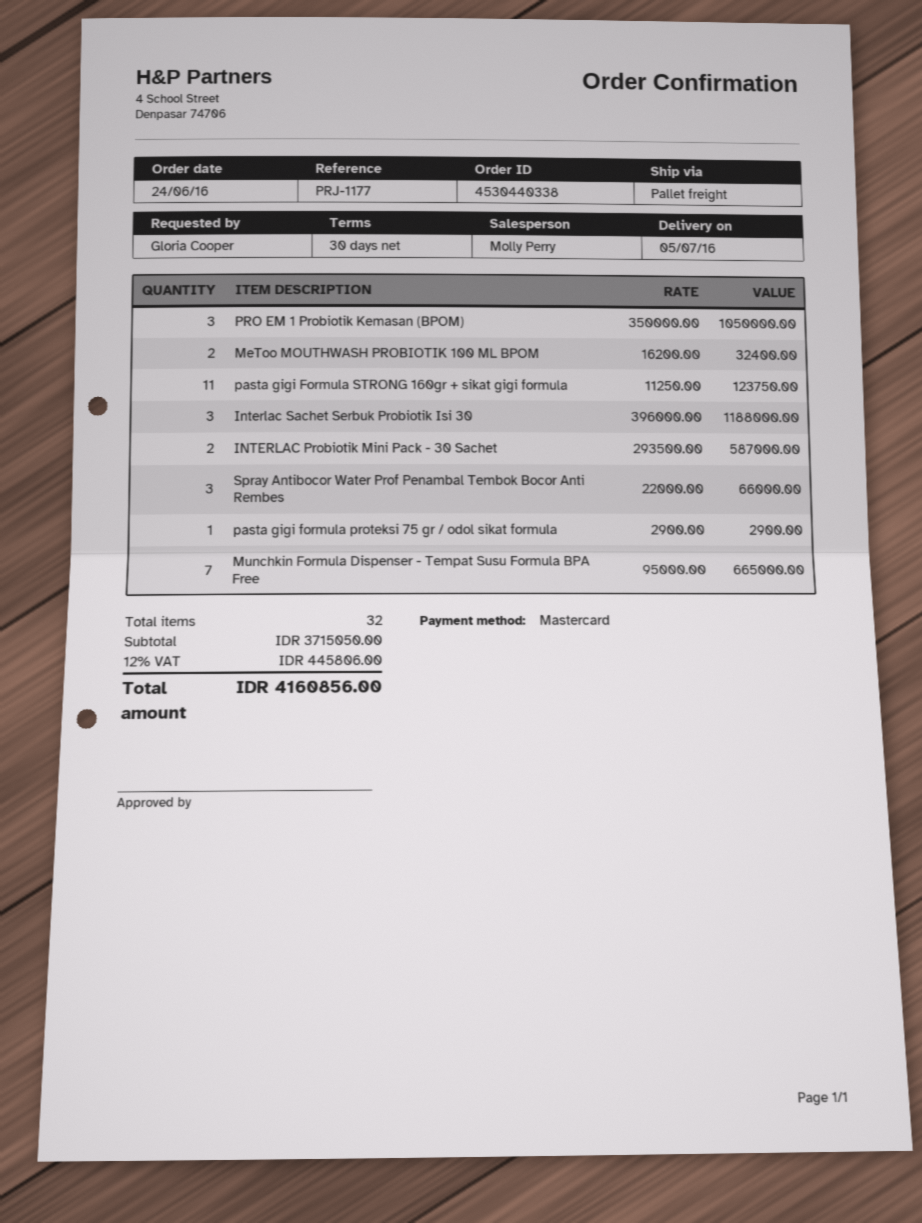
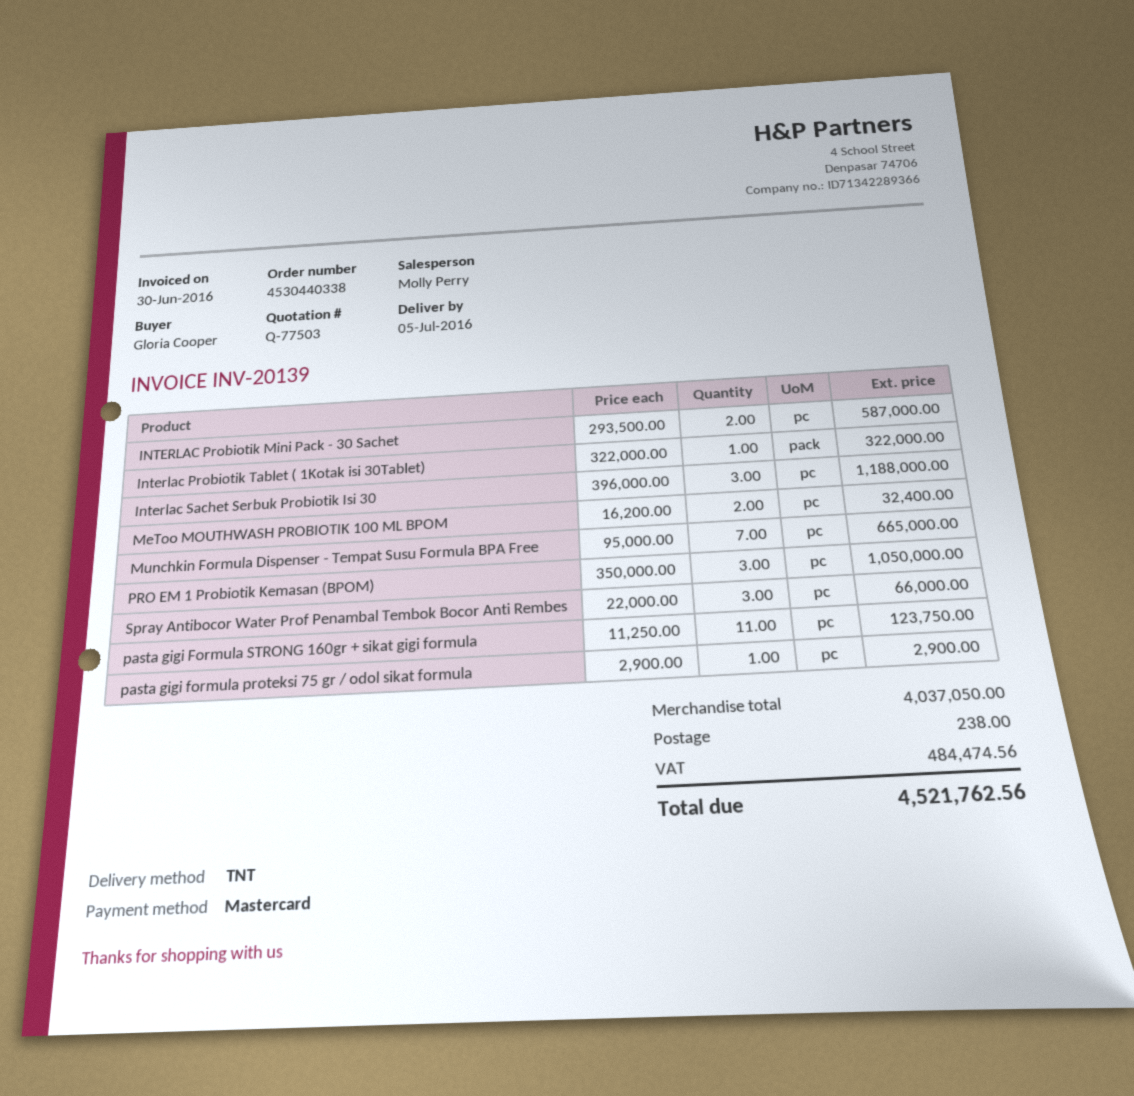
shipping method: pallet freight -> TNT
Interlac Probiotik Tablet ( 1Kotak isi 30Tablet): none -> 1 x 322000.00 = 322000.00
subtotal: 3715050.00 -> 4037050.00
shipping: none -> 238.00
tax: 445806.00 -> 484474.56
total: 4160856.00 -> 4521762.56

